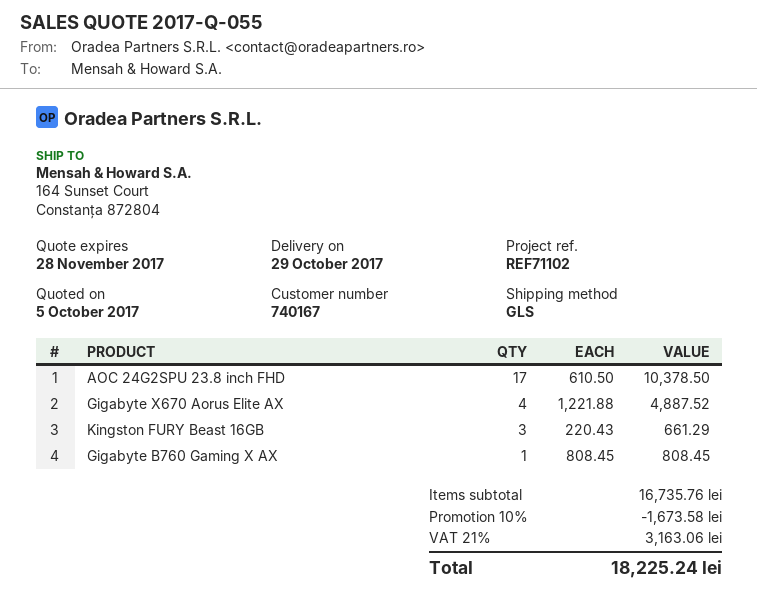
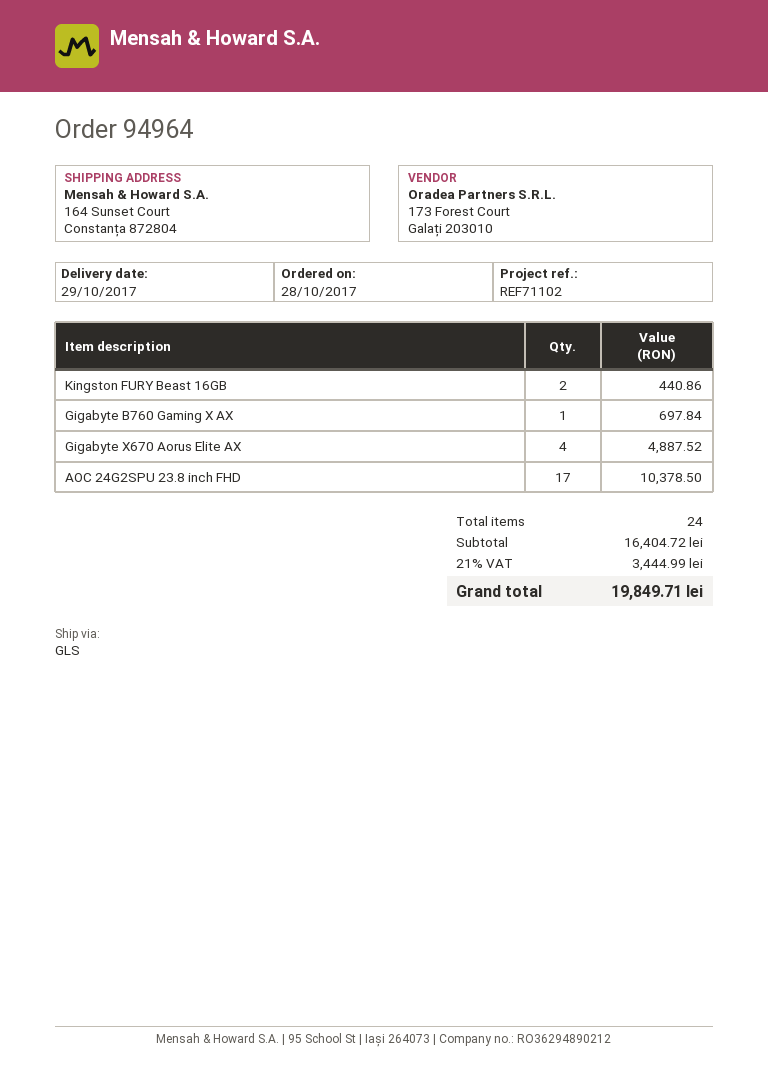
Kingston FURY Beast 16GB: 3 for 661.29 -> 2 for 440.86
Gigabyte B760 Gaming X AX: 1 for 808.45 -> 1 for 697.84
subtotal: 16735.76 -> 16404.72
discount: 10% = 1673.58 -> none
tax: 21% = 3163.06 -> 21% = 3444.99
total: 18225.24 -> 19849.71

